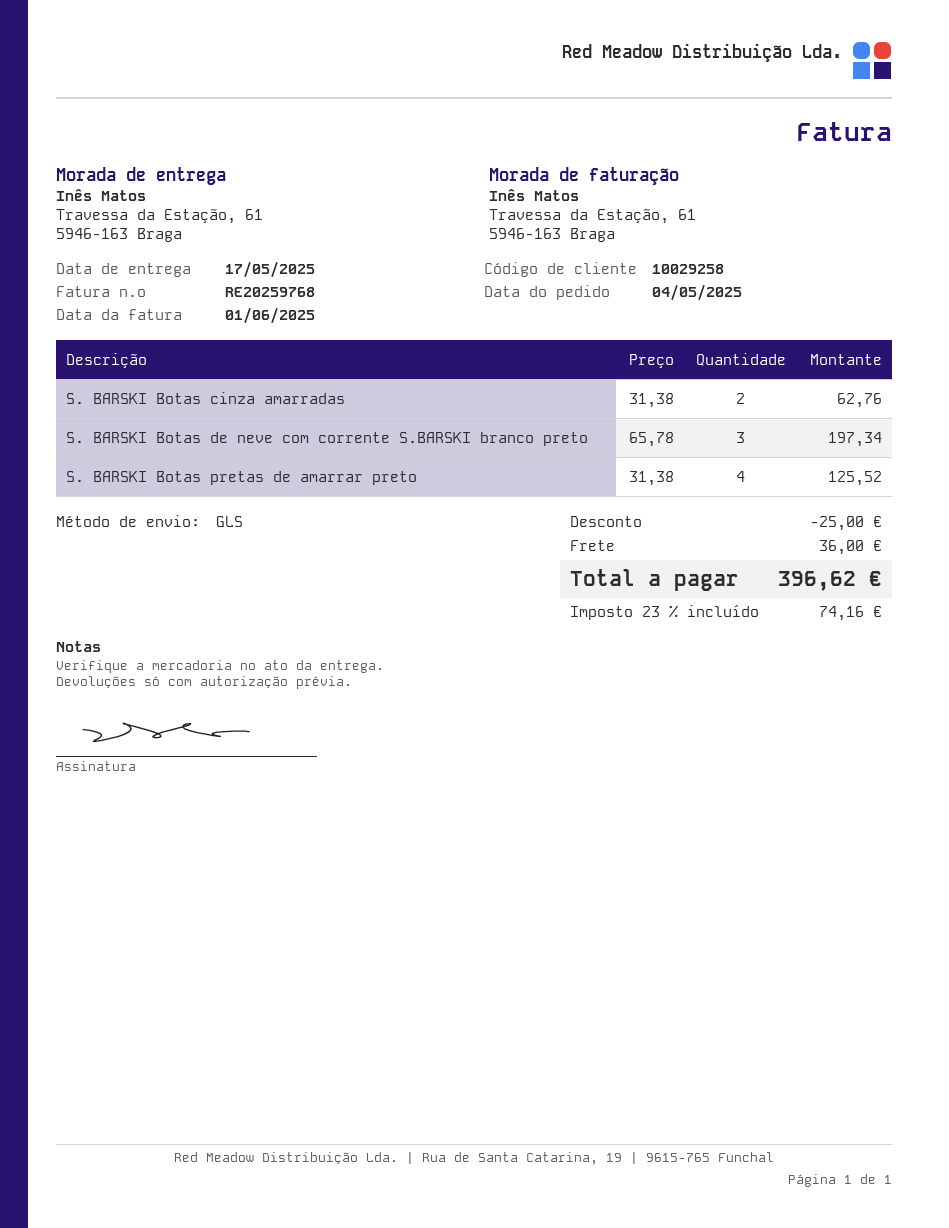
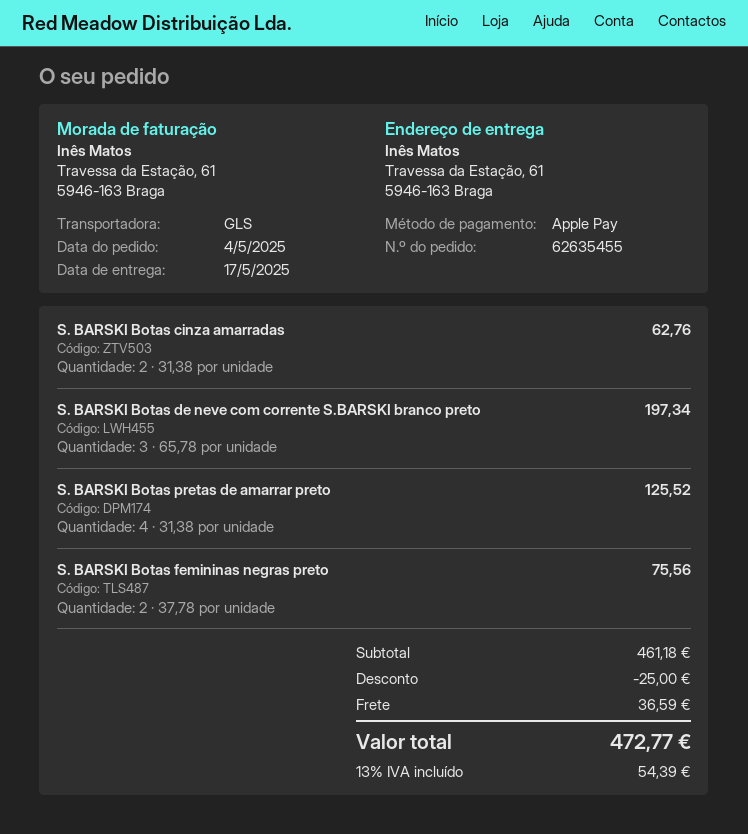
S. BARSKI Botas femininas negras preto: none -> 2 x 37.78 = 75.56
shipping: 36.00 -> 36.59
tax: 23% = 74.16 -> 13% = 54.39
total: 396.62 -> 472.77

